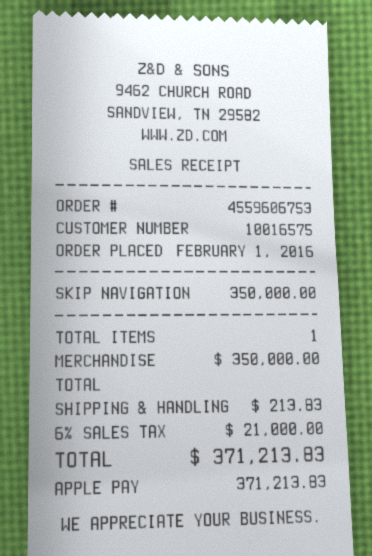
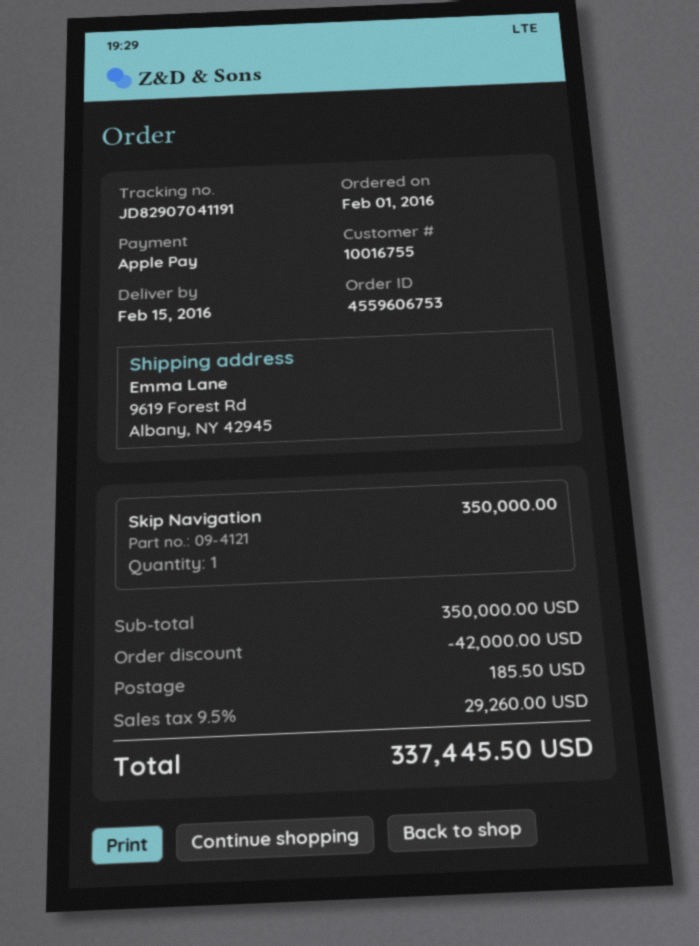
customer number: 10016575 -> 10016755
discount: none -> 42000.00
shipping: 213.83 -> 185.50
tax: 6% = 21000.00 -> 9.5% = 29260.00
total: 371213.83 -> 337445.50

